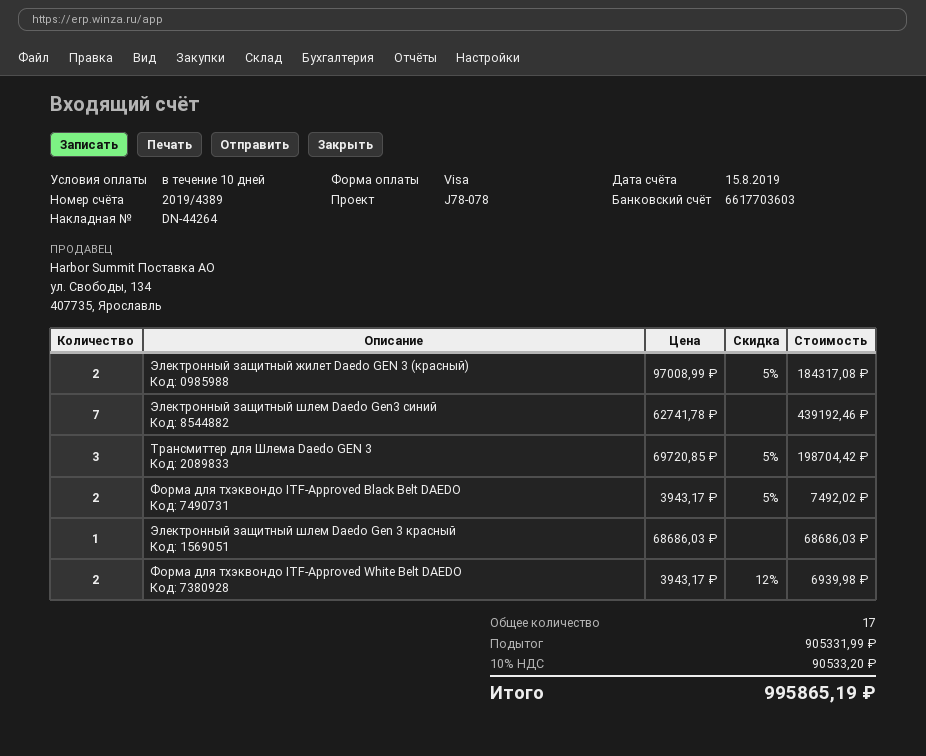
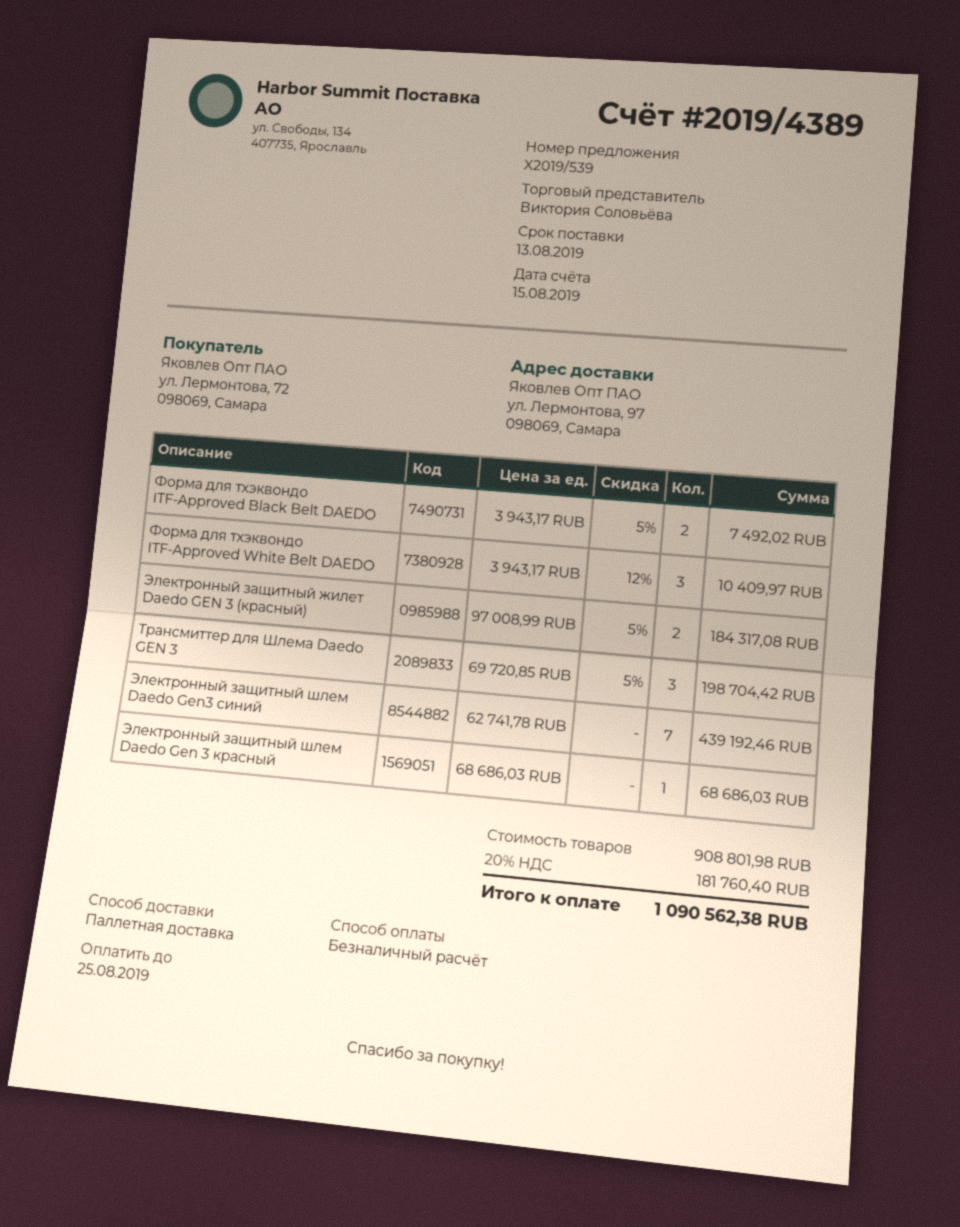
payment method: Visa -> bank transfer
Форма для тхэквондо ITF-Approved White Belt DAEDO: 2 x 3943.17 - 12% = 6939.98 -> 3 x 3943.17 - 12% = 10409.97
subtotal: 905331.99 -> 908801.98
tax: 10% = 90533.20 -> 20% = 181760.40
total: 995865.19 -> 1090562.38

